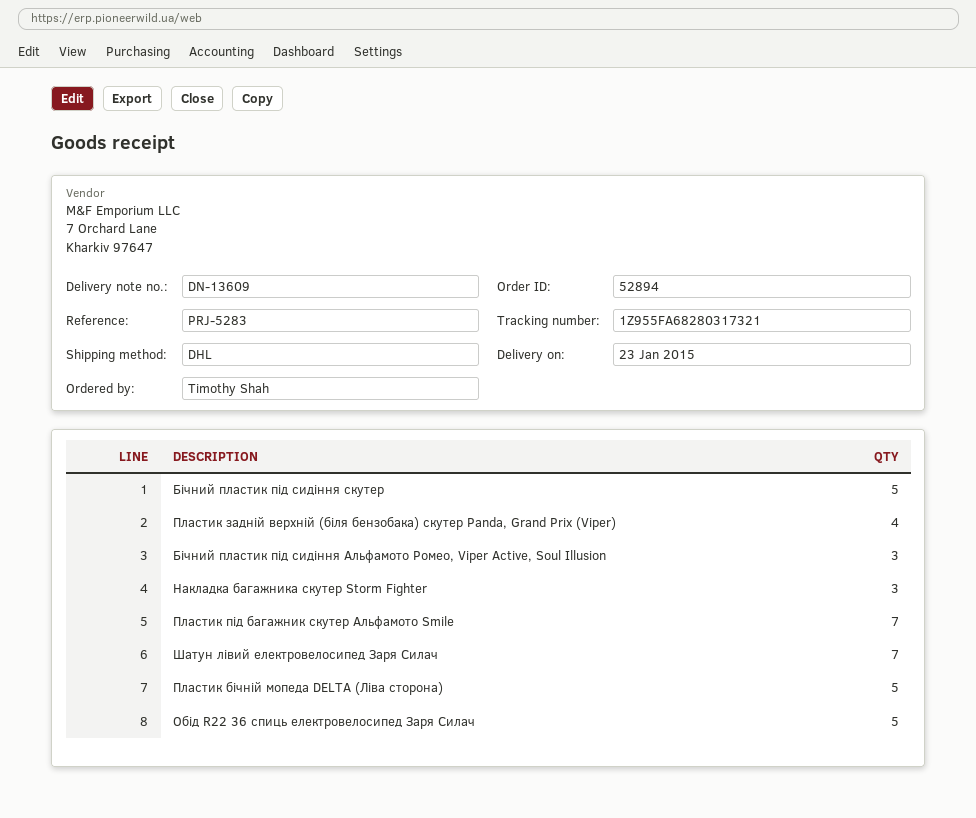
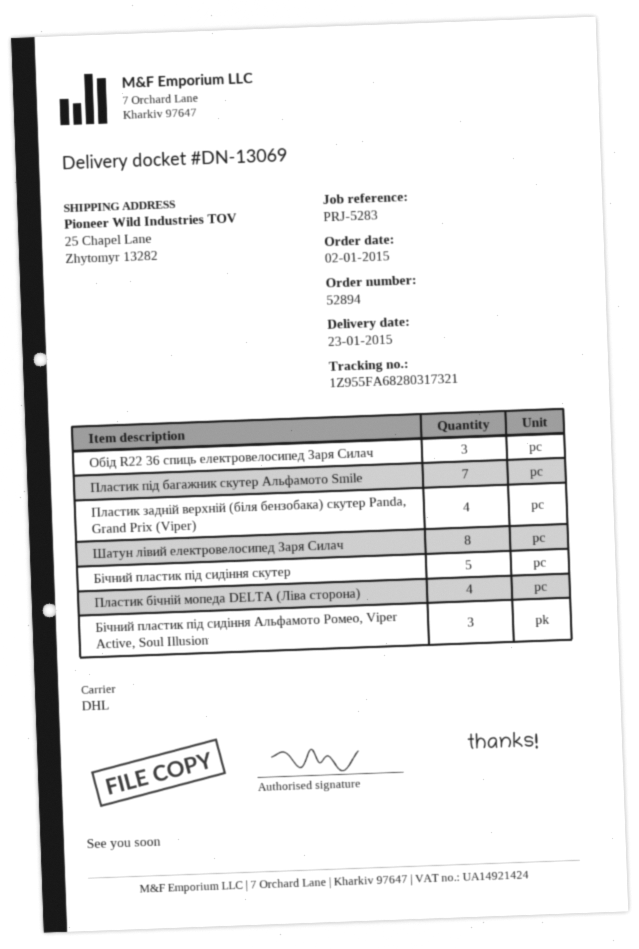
delivery note number: DN-13609 -> DN-13069
Накладка багажника скутер Storm Fighter: 3 -> none
Шатун лівий електровелосипед Заря Силач: 7 -> 8
Пластик бічній мопеда DELTA (Ліва сторона): 5 -> 4
Обід R22 36 спиць електровелосипед Заря Силач: 5 -> 3

